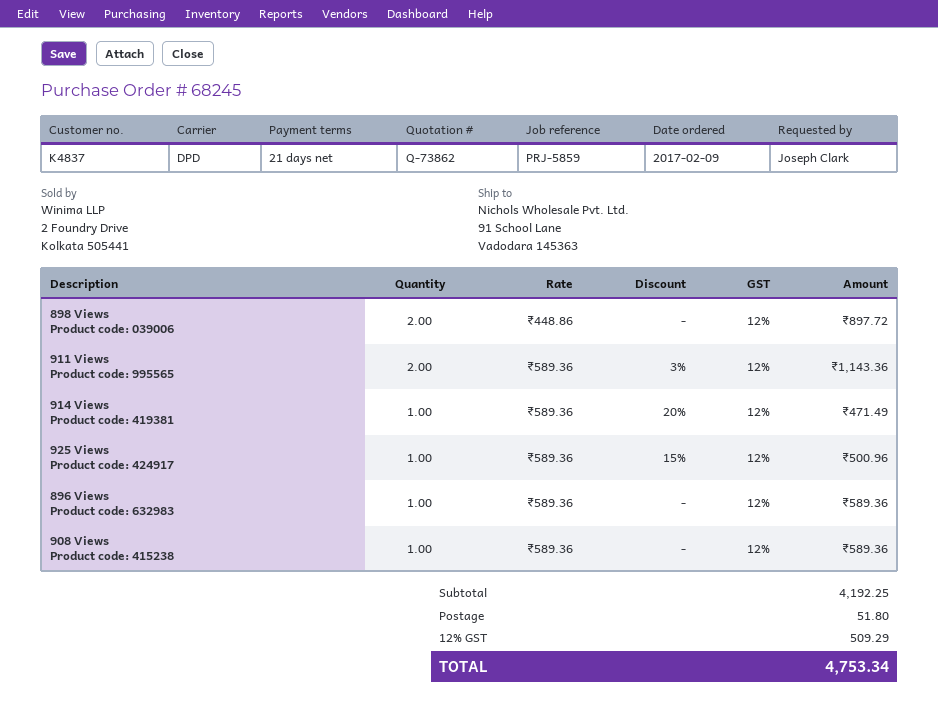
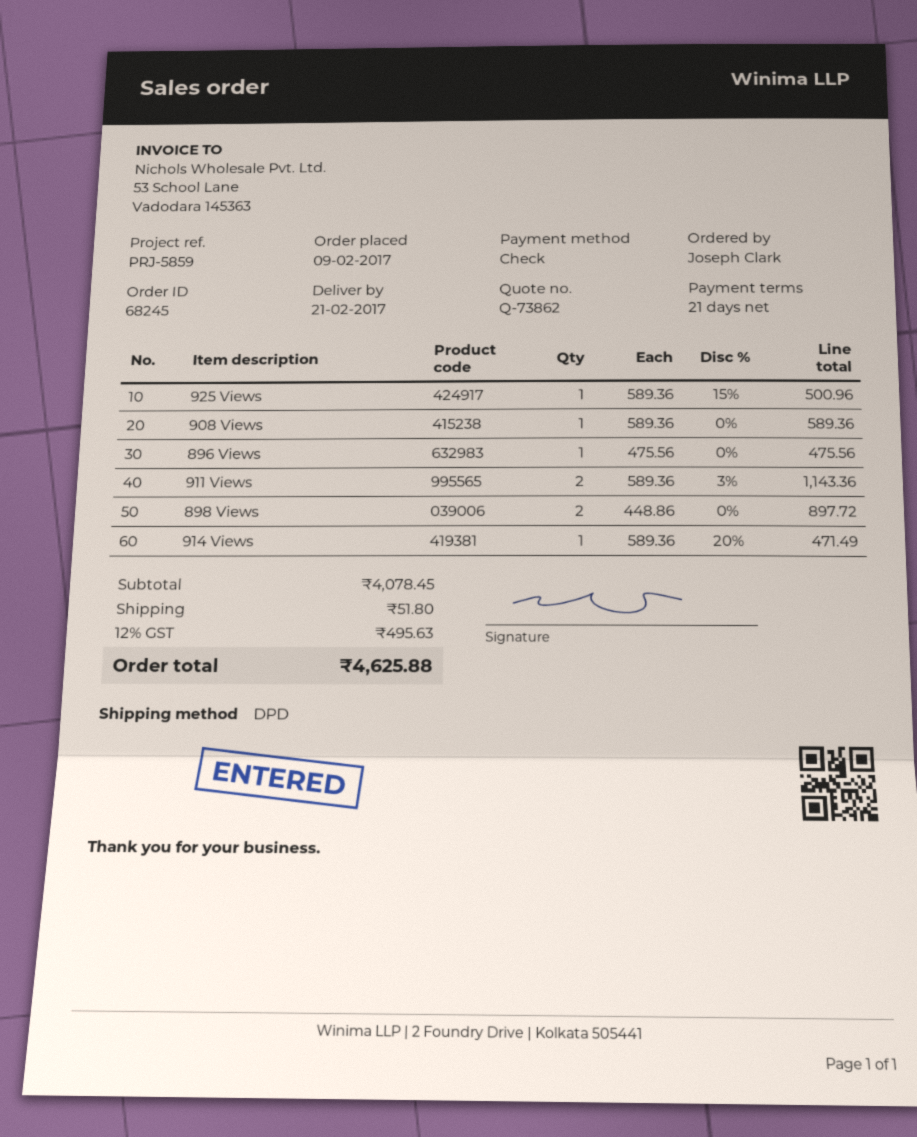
896 Views: 1 x 589.36 = 589.36 -> 1 x 475.56 = 475.56
subtotal: 4192.25 -> 4078.45
tax: 12% = 509.29 -> 12% = 495.63
total: 4753.34 -> 4625.88

